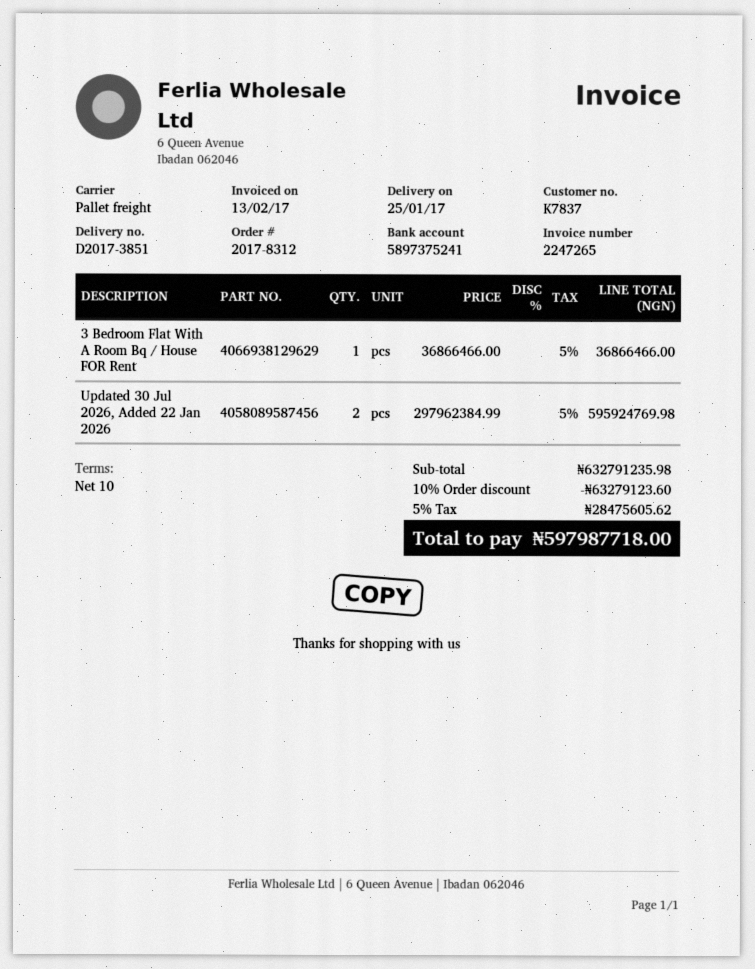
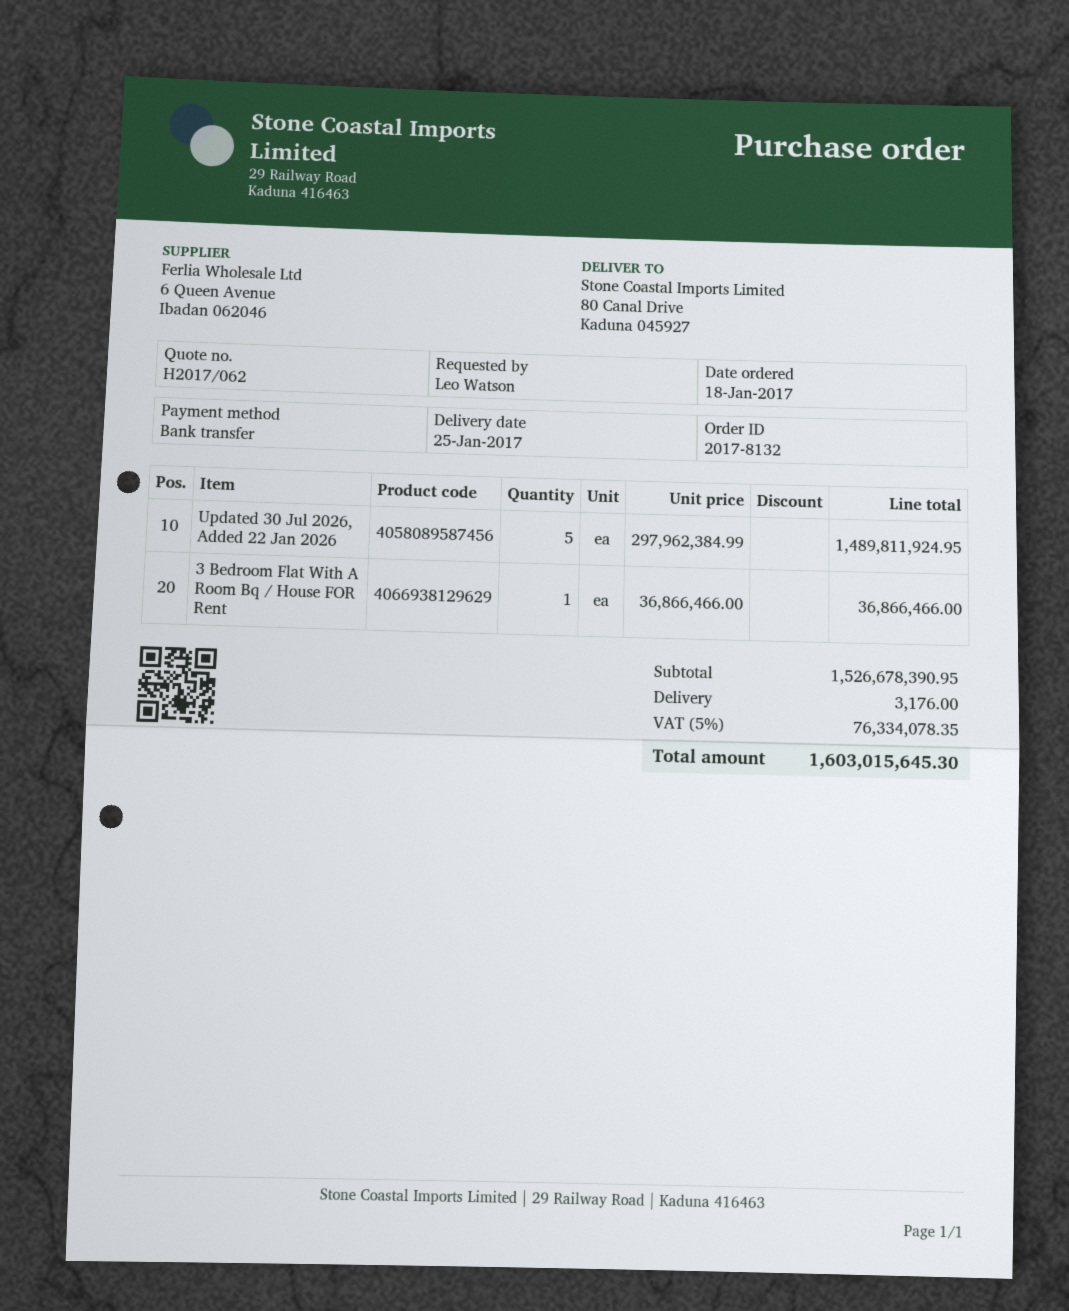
order number: 2017-8312 -> 2017-8132
Updated 30 Jul 2026, Added 22 Jan 2026: 2 x 297962384.99 = 595924769.98 -> 5 x 297962384.99 = 1489811924.95
subtotal: 632791235.98 -> 1526678390.95
discount: 10% = 63279123.60 -> none
shipping: none -> 3176.00
tax: 5% = 28475605.62 -> 5% = 76334078.35
total: 597987718.00 -> 1603015645.30

